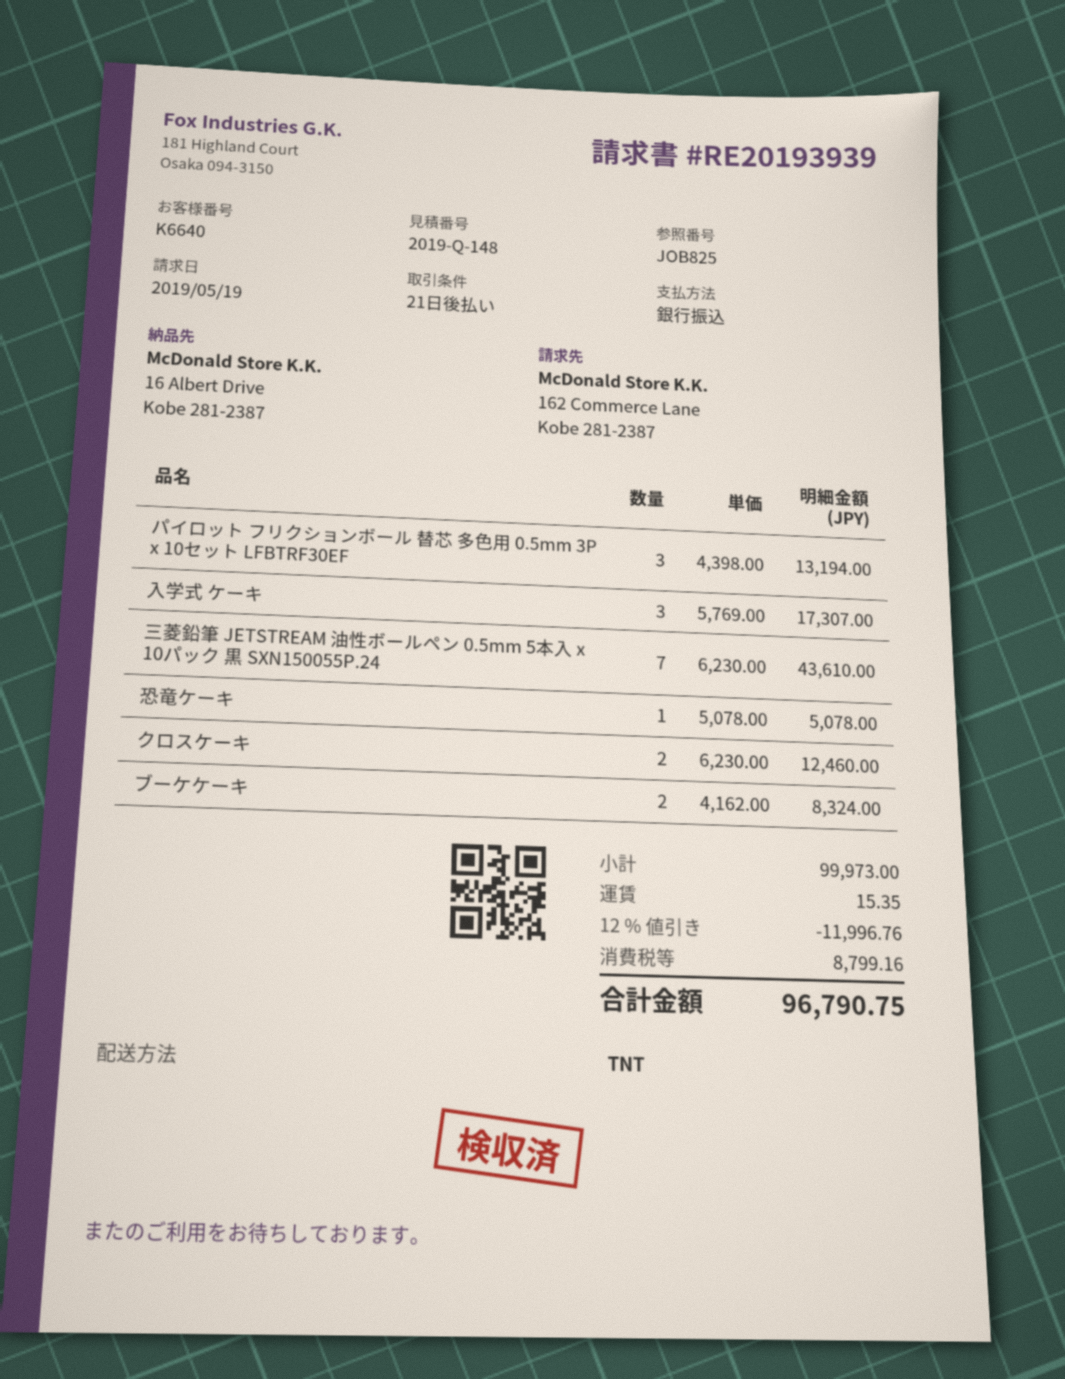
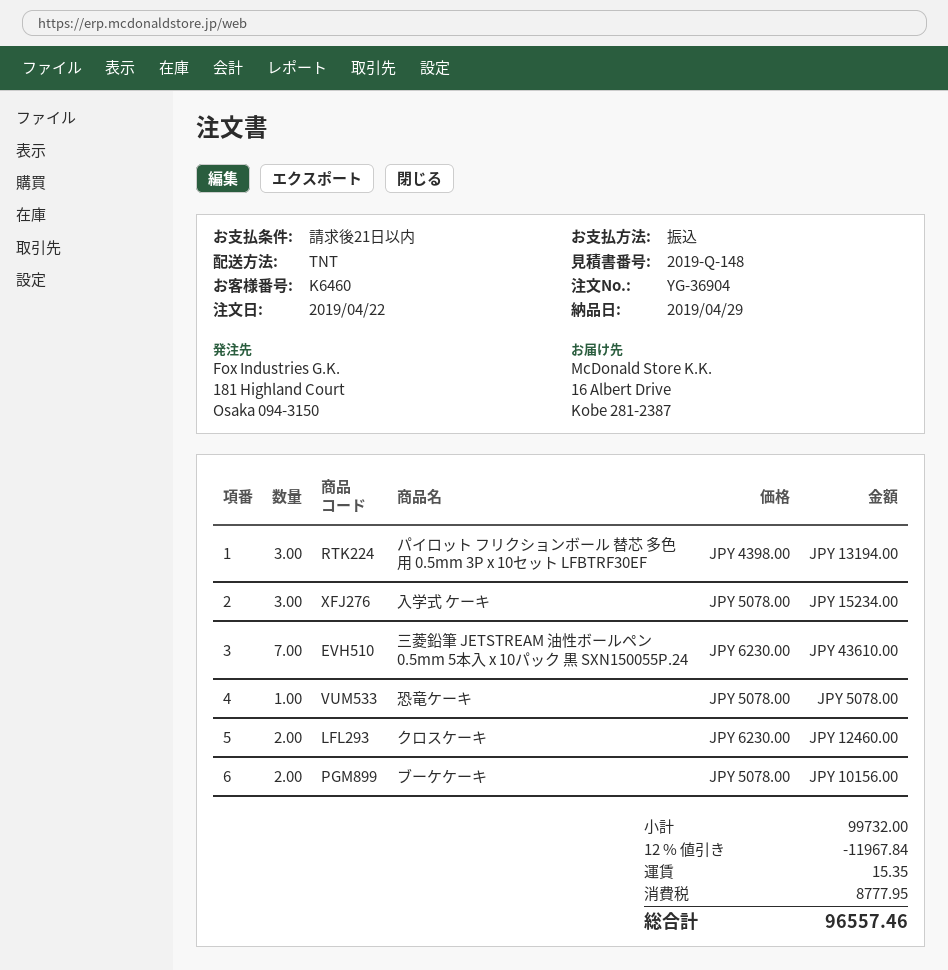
customer number: K6640 -> K6460
入学式 ケーキ: 3 x 5769.00 = 17307.00 -> 3 x 5078.00 = 15234.00
ブーケケーキ: 2 x 4162.00 = 8324.00 -> 2 x 5078.00 = 10156.00
subtotal: 99973.00 -> 99732.00
discount: 12% = 11996.76 -> 12% = 11967.84
tax: 8799.16 -> 8777.95
total: 96790.75 -> 96557.46

